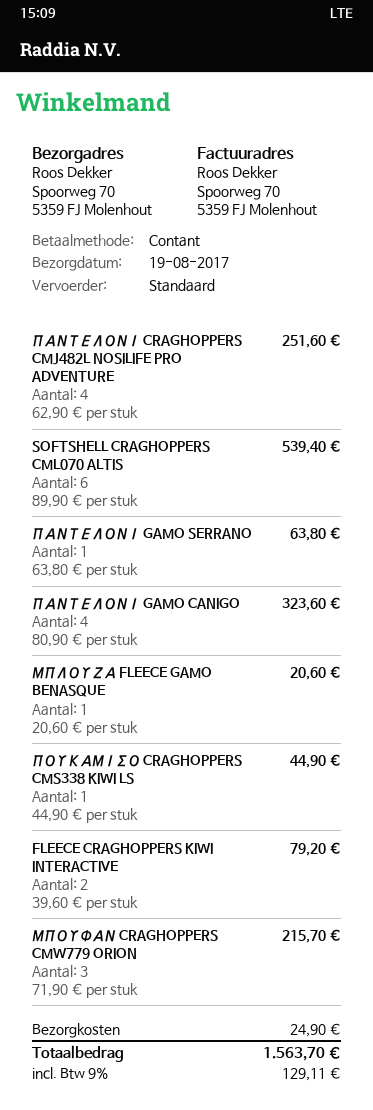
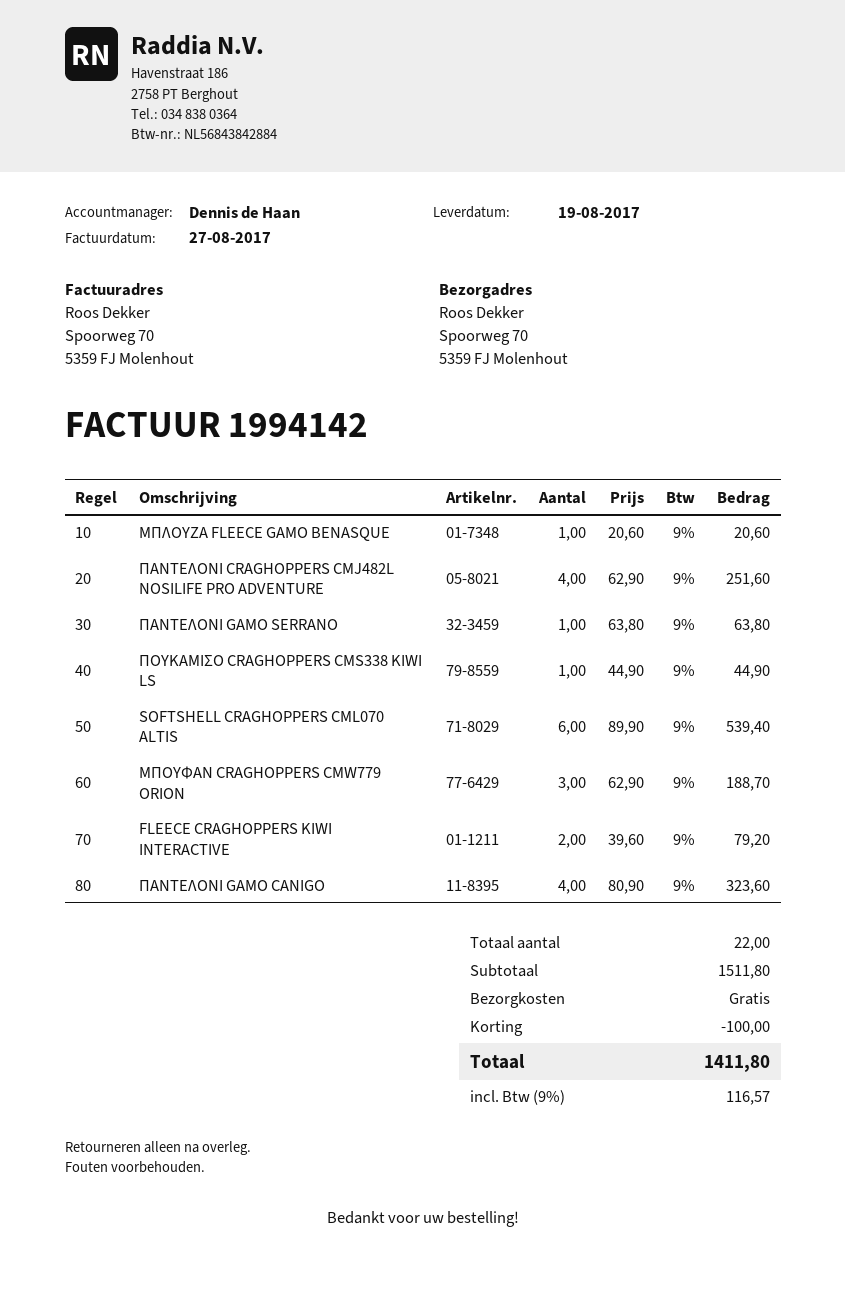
ΜΠΟΥΦΑΝ CRAGHOPPERS CMW779 ORION: 3 x 71.90 = 215.70 -> 3 x 62.90 = 188.70
discount: none -> 100.00
shipping: 24.90 -> 0.00
tax: 9% = 129.11 -> 9% = 116.57
total: 1563.70 -> 1411.80

